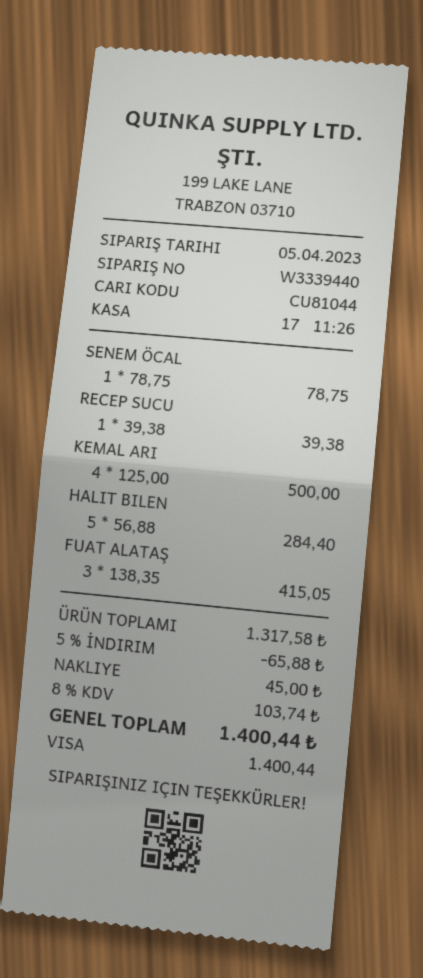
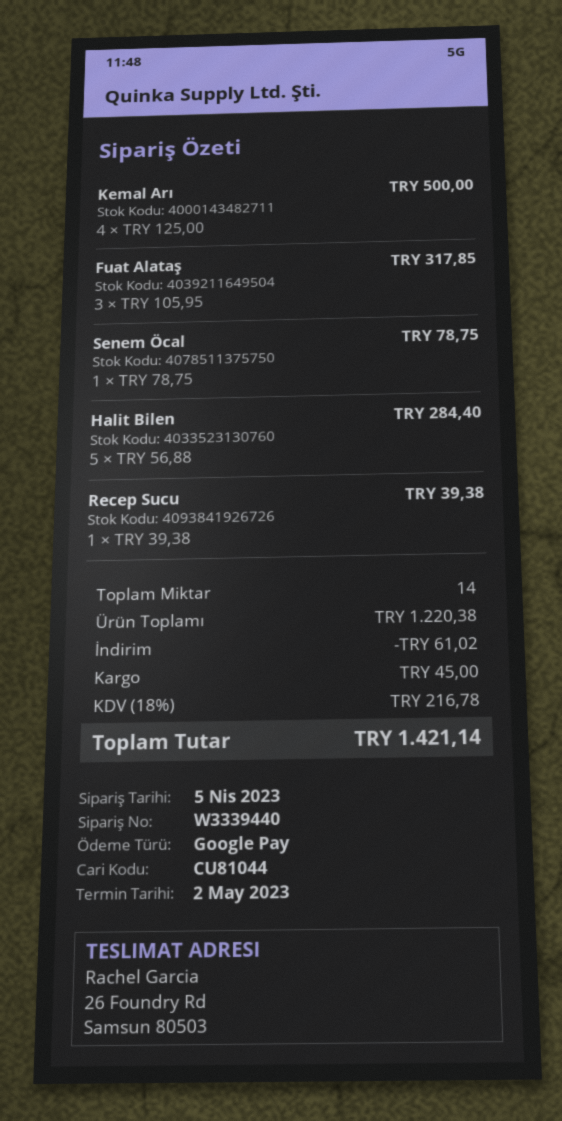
payment method: Visa -> Google Pay
FUAT ALATAŞ: 3 x 138.35 = 415.05 -> 3 x 105.95 = 317.85
subtotal: 1317.58 -> 1220.38
discount: 65.88 -> 61.02
tax: 8% = 103.74 -> 18% = 216.78
total: 1400.44 -> 1421.14

